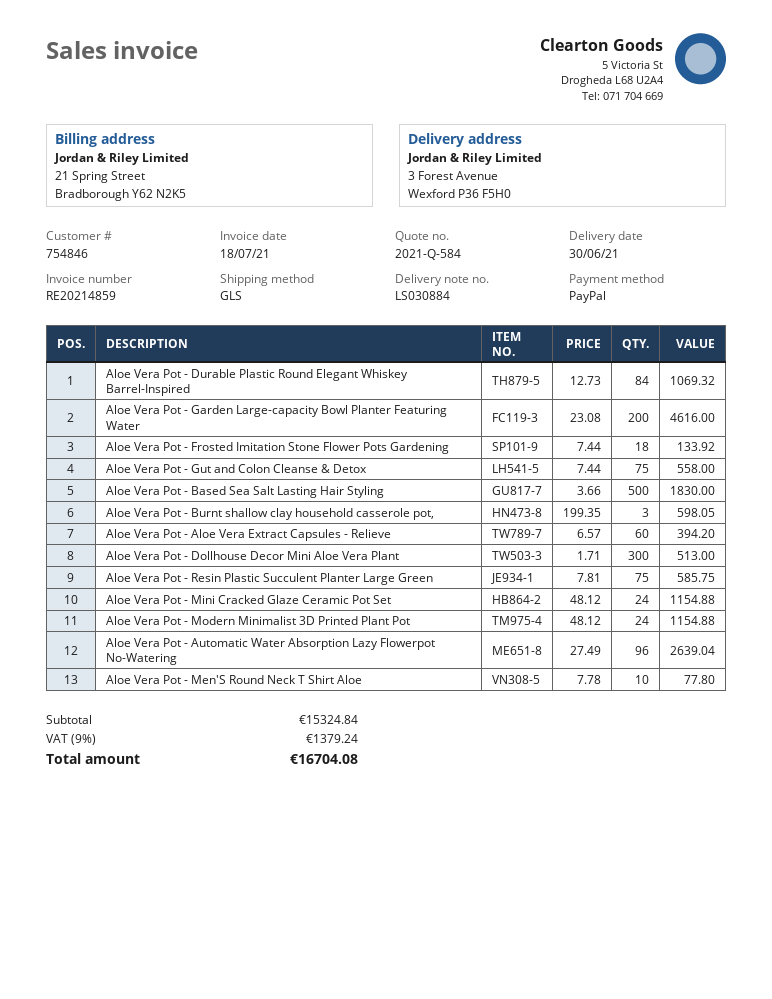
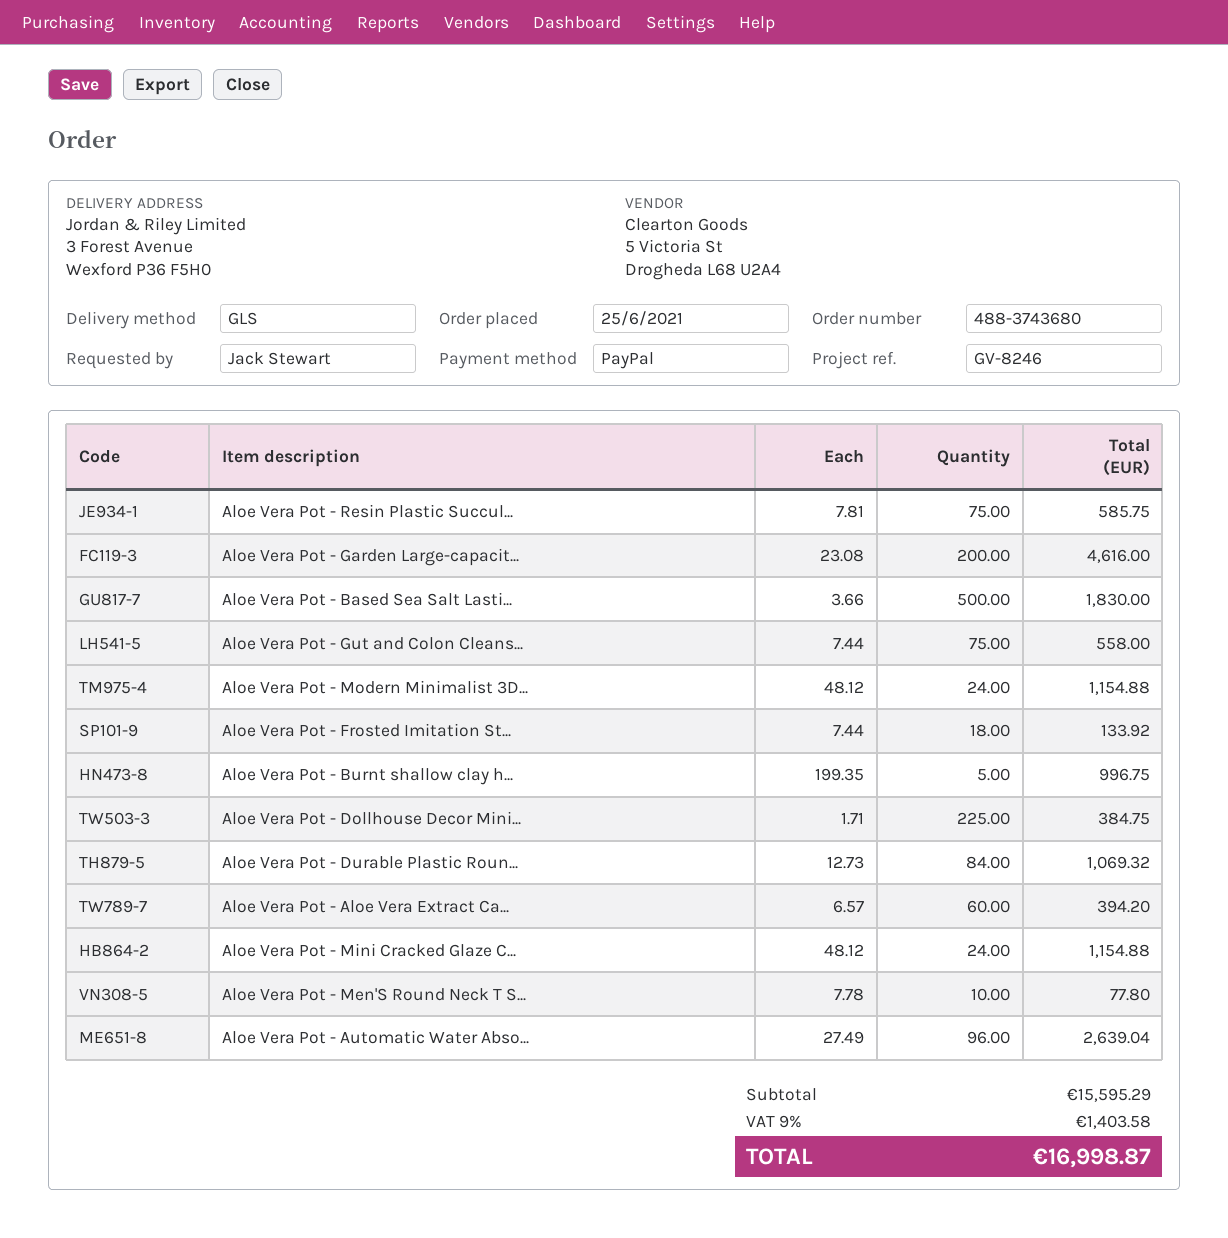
Aloe Vera Pot - Burnt shallow clay household casserole pot,: 3 x 199.35 = 598.05 -> 5 x 199.35 = 996.75
Aloe Vera Pot - Dollhouse Decor Mini Aloe Vera Plant: 300 x 1.71 = 513.00 -> 225 x 1.71 = 384.75
subtotal: 15324.84 -> 15595.29
tax: 9% = 1379.24 -> 9% = 1403.58
total: 16704.08 -> 16998.87

